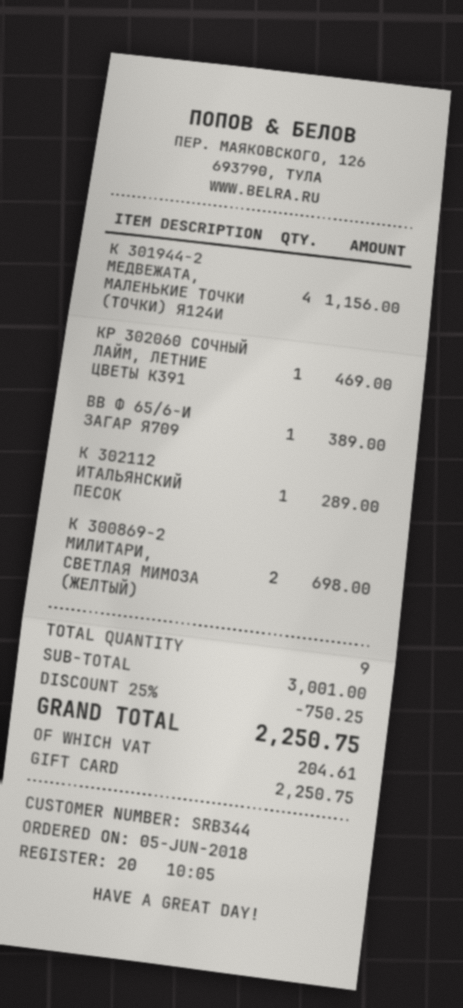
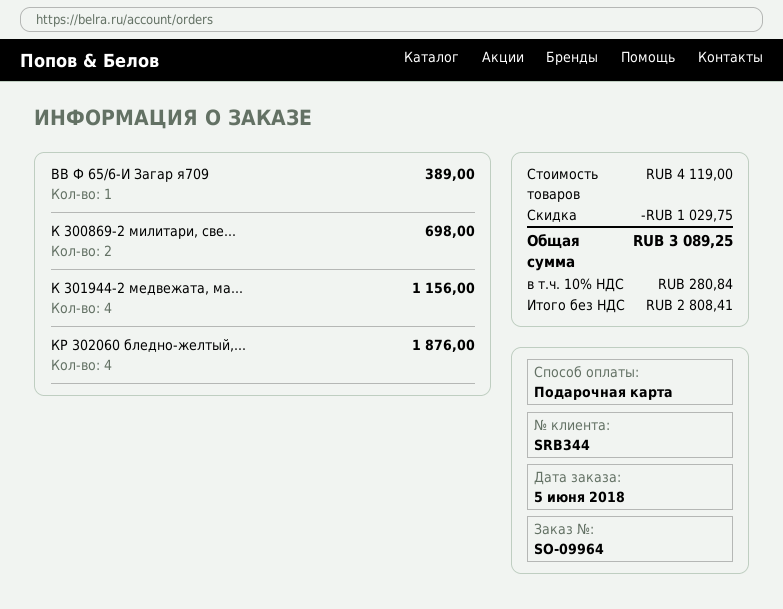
КР 302060 СОЧНЫЙ ЛАЙМ, ЛЕТНИЕ ЦВЕТЫ К391: 1 for 469.00 -> none
К 302112 ИТАЛЬЯНСКИЙ ПЕСОК: 1 for 289.00 -> none
КР 302060 бледно-желтый,...: none -> 4 for 1876.00
subtotal: 3001.00 -> 4119.00
discount: 750.25 -> 1029.75
tax: 204.61 -> 280.84
total: 2250.75 -> 3089.25

